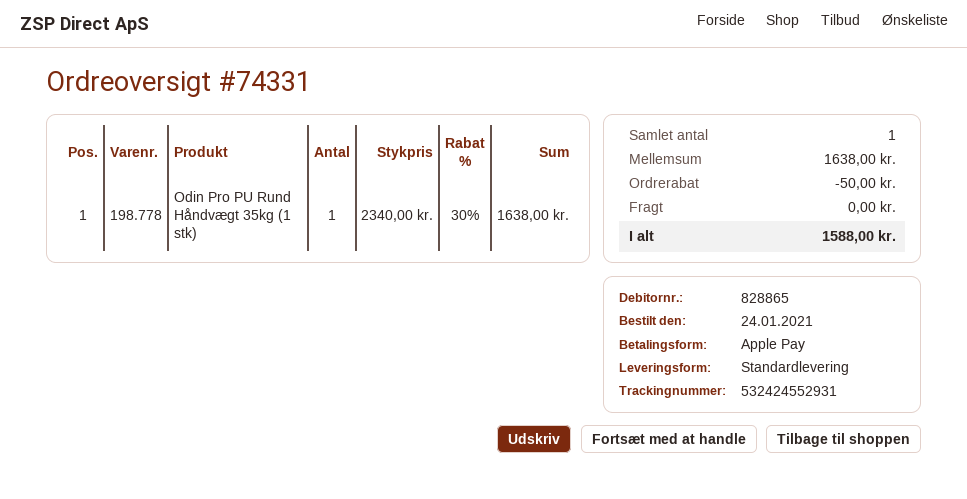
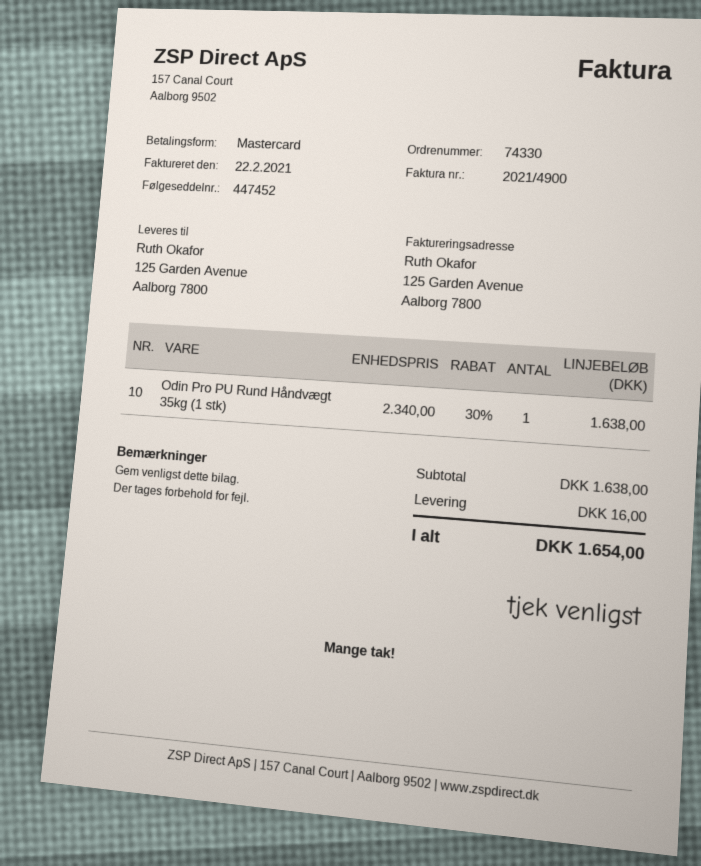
order number: 74331 -> 74330
payment method: Apple Pay -> Mastercard
discount: 50.00 -> none
shipping: 0.00 -> 16.00
total: 1588.00 -> 1654.00

